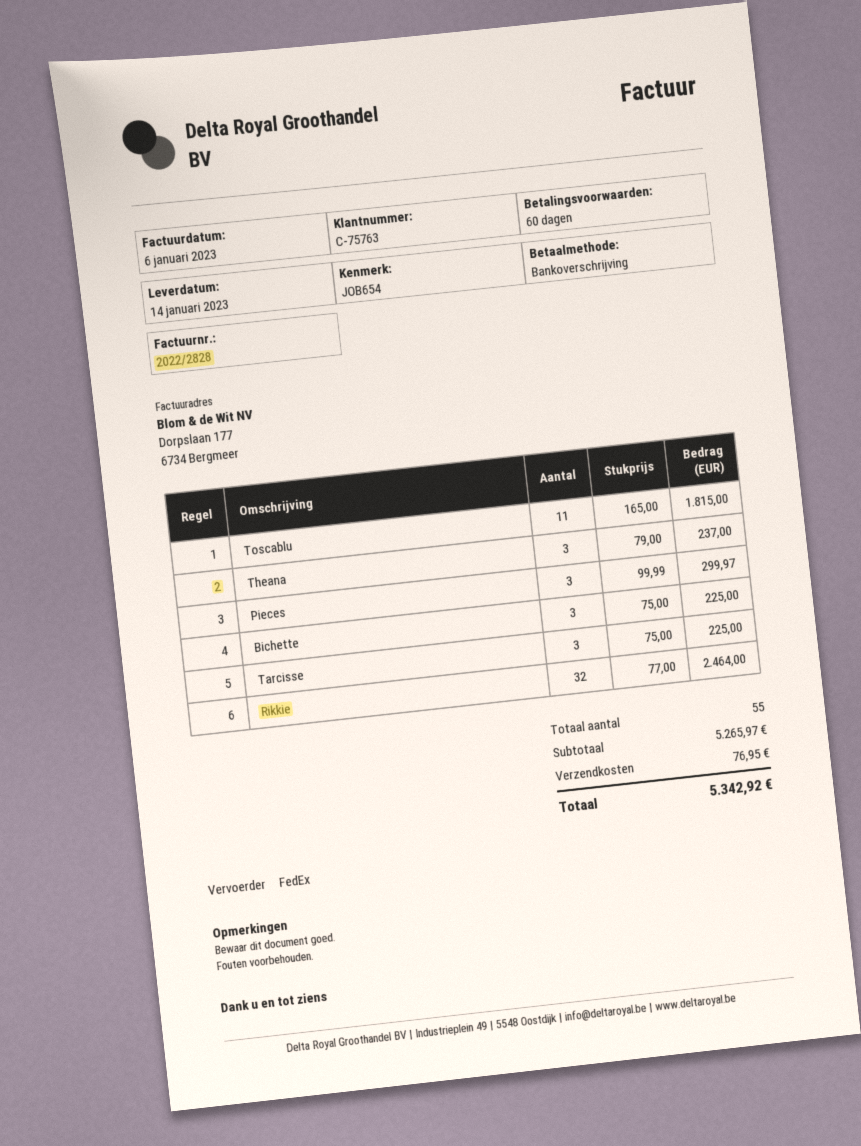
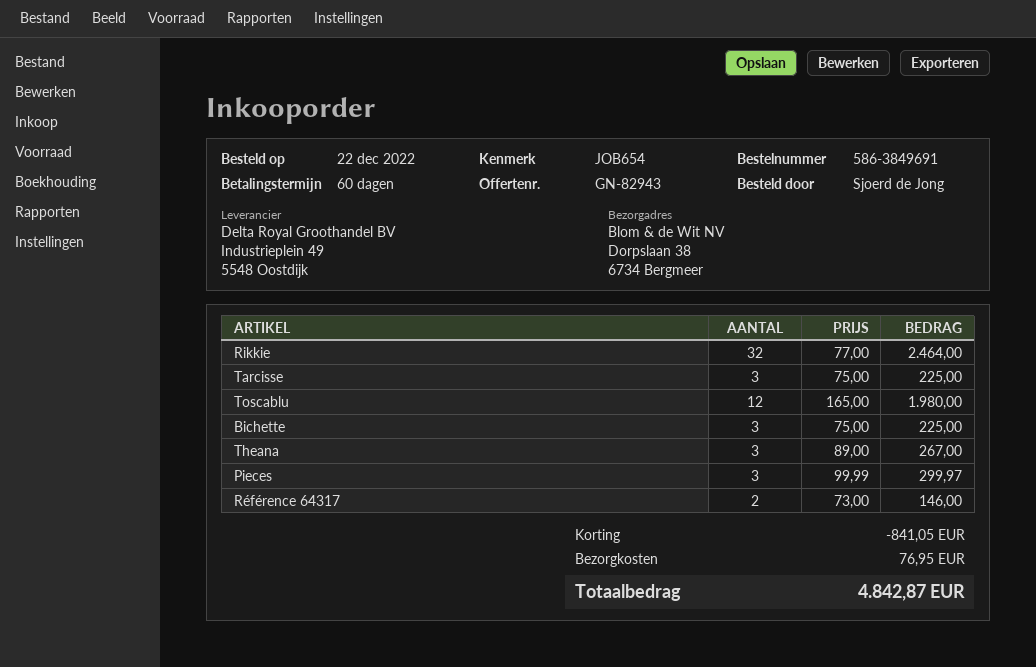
Toscablu: 11 x 165.00 = 1815.00 -> 12 x 165.00 = 1980.00
Theana: 3 x 79.00 = 237.00 -> 3 x 89.00 = 267.00
Référence 64317: none -> 2 x 73.00 = 146.00
discount: none -> 841.05
total: 5342.92 -> 4842.87

